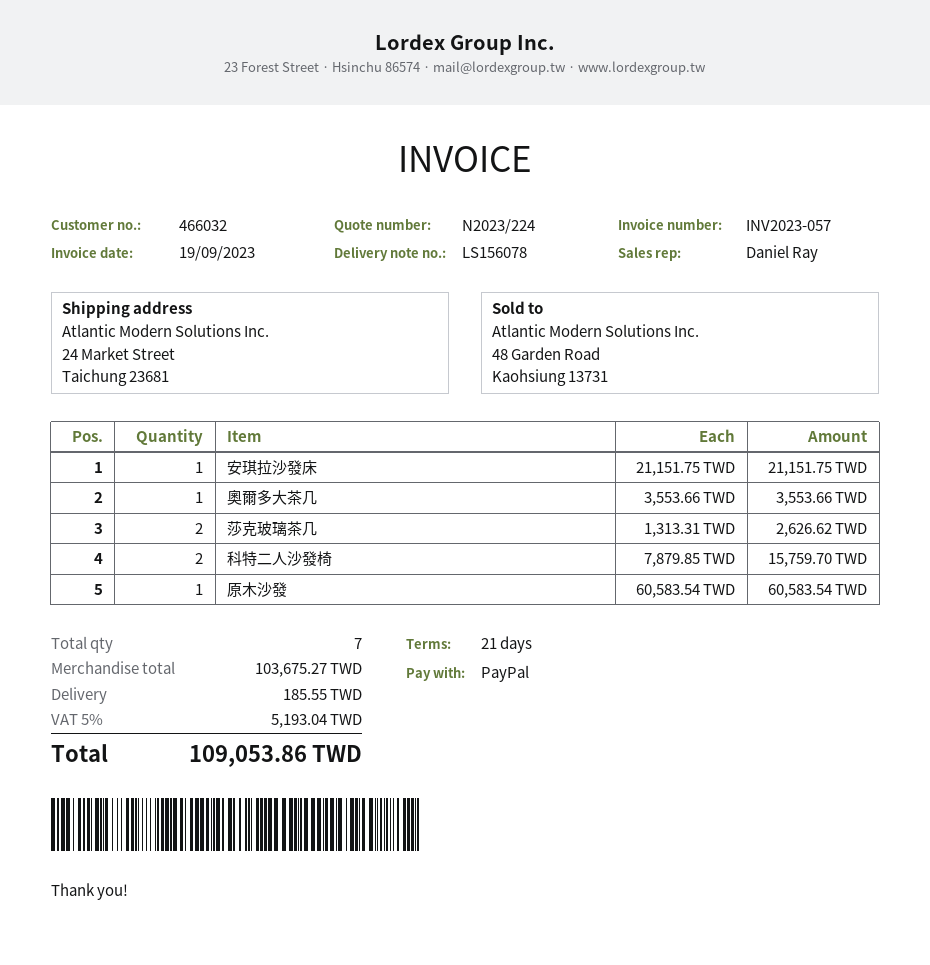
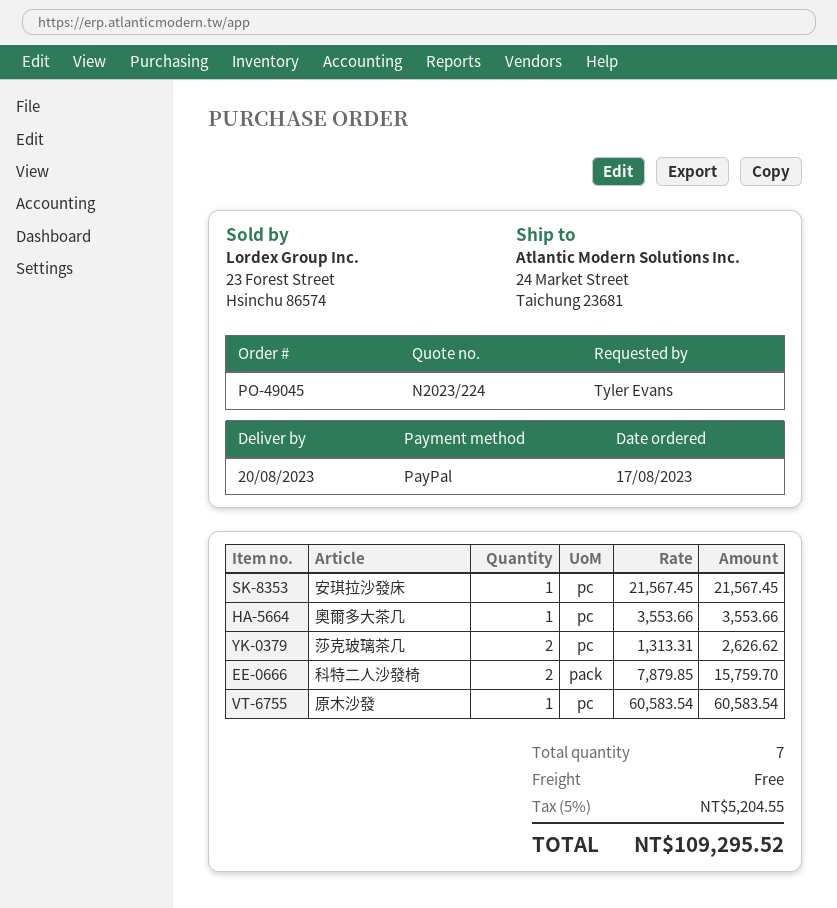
安琪拉沙發床: 1 x 21151.75 = 21151.75 -> 1 x 21567.45 = 21567.45
shipping: 185.55 -> 0.00
tax: 5% = 5193.04 -> 5% = 5204.55
total: 109053.86 -> 109295.52

